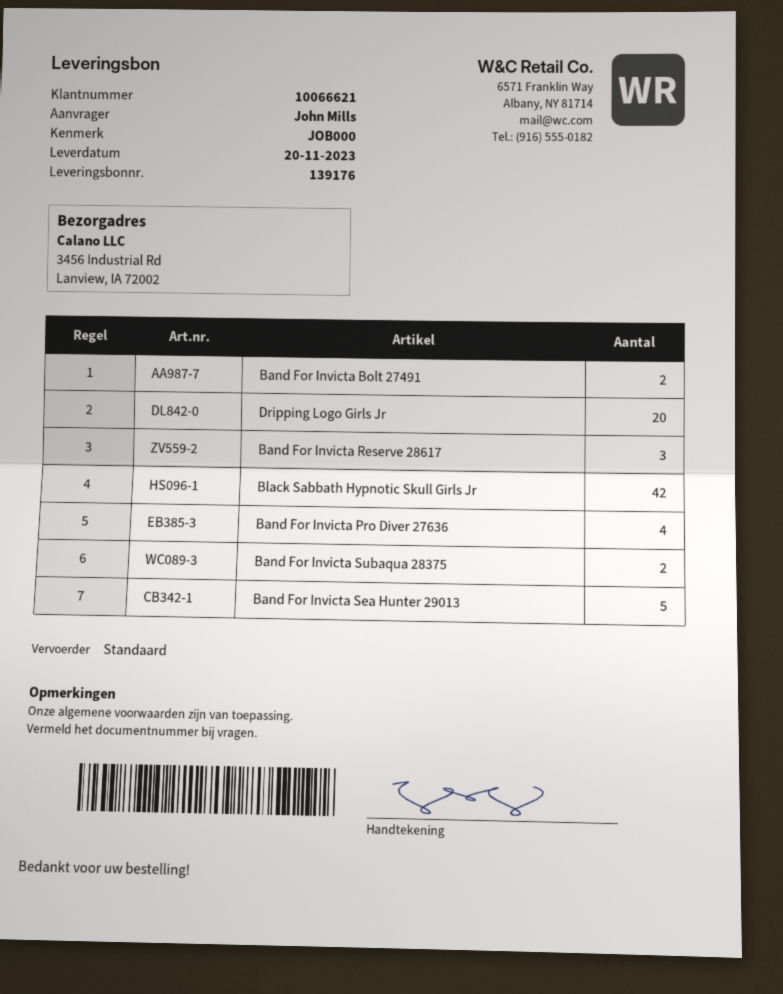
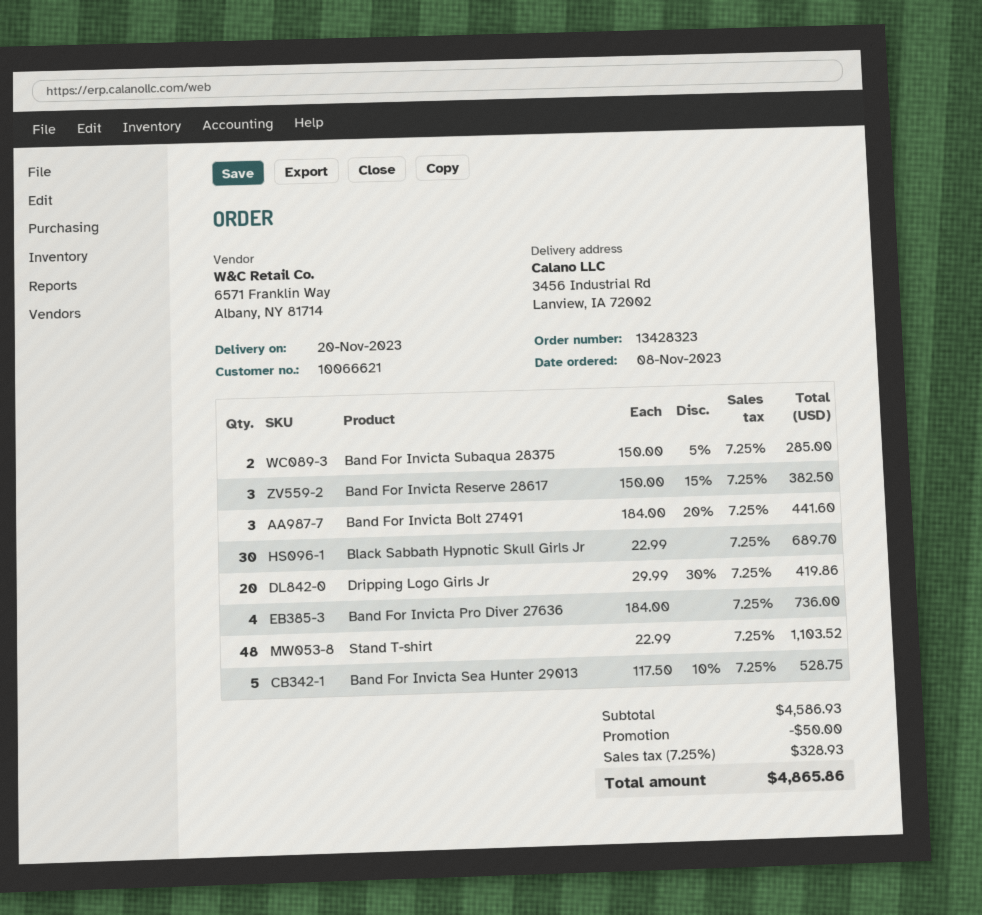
Band For Invicta Bolt 27491: 2 -> 3
Black Sabbath Hypnotic Skull Girls Jr: 42 -> 30
Stand T-shirt: none -> 48

